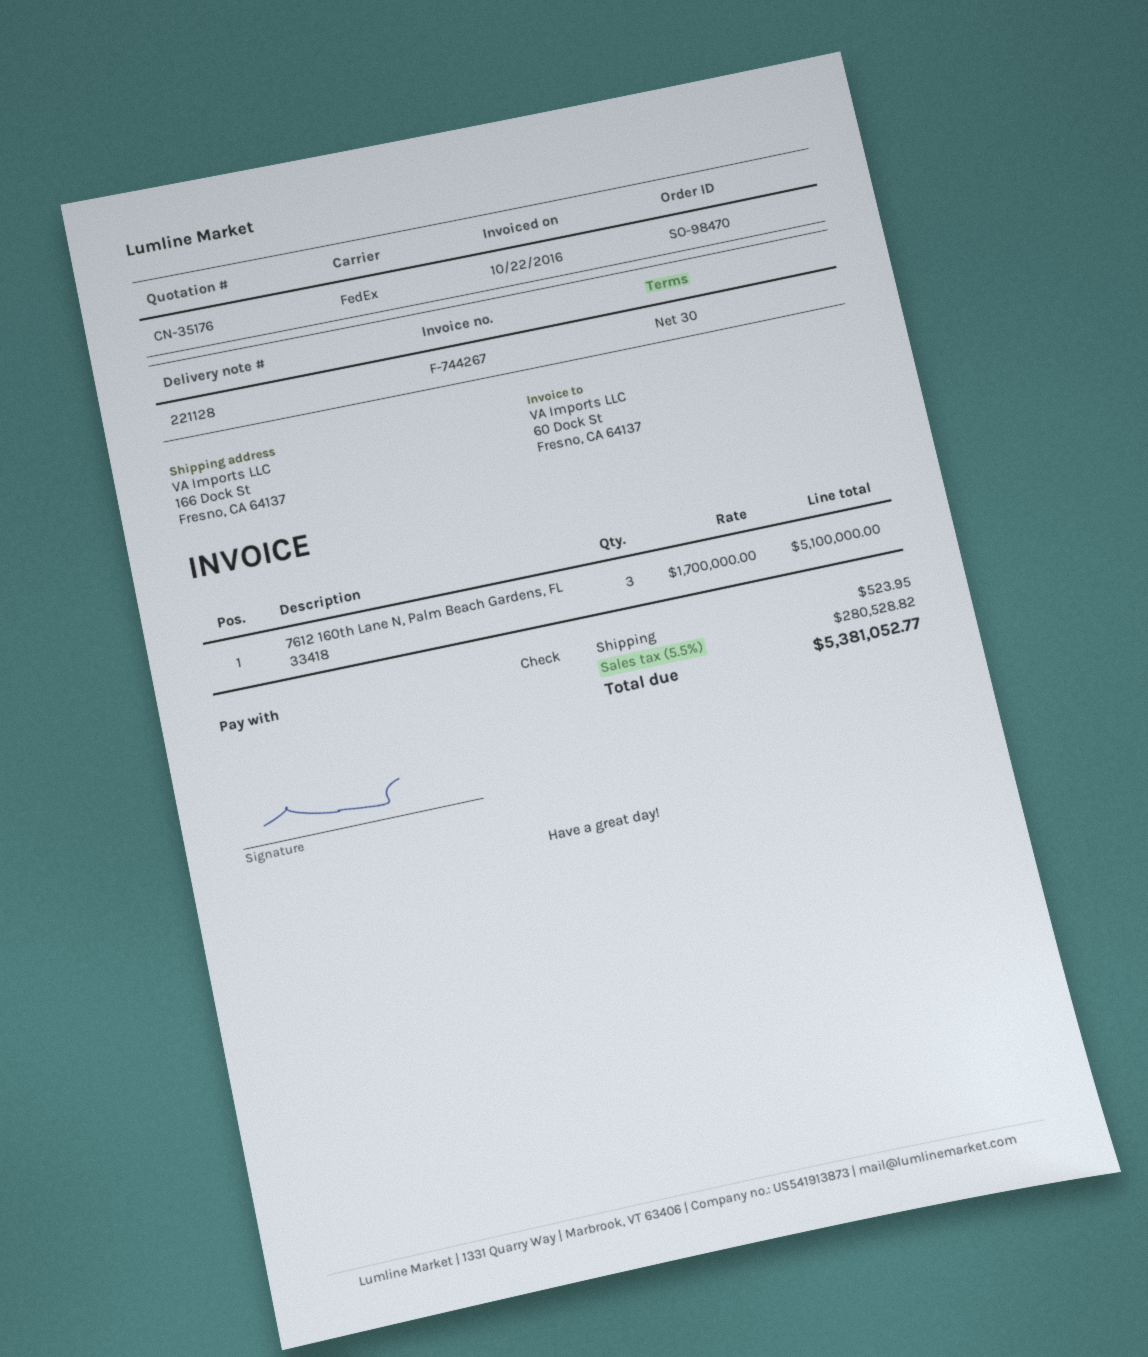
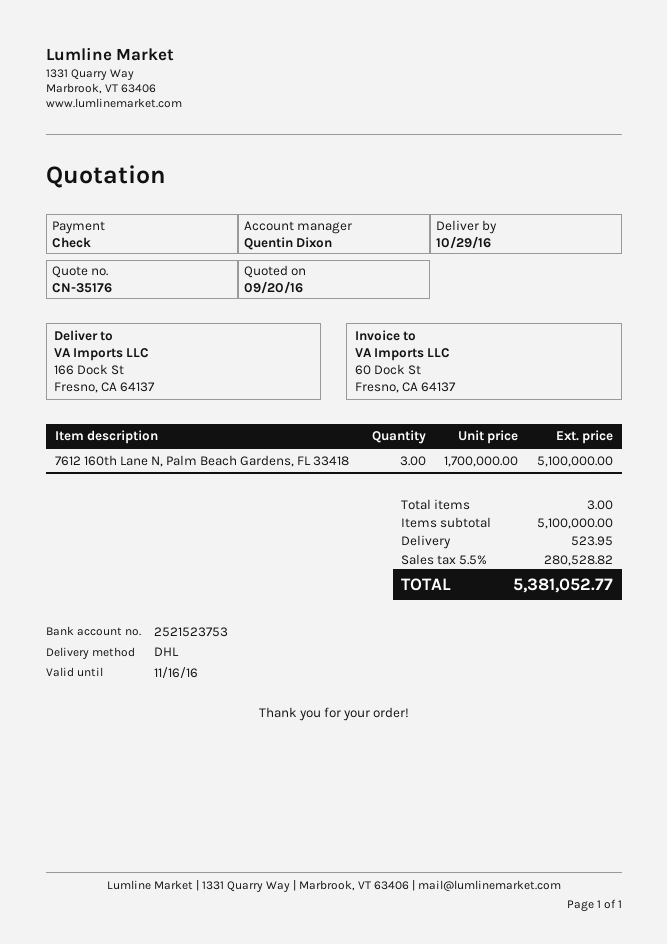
shipping method: FedEx -> DHL

